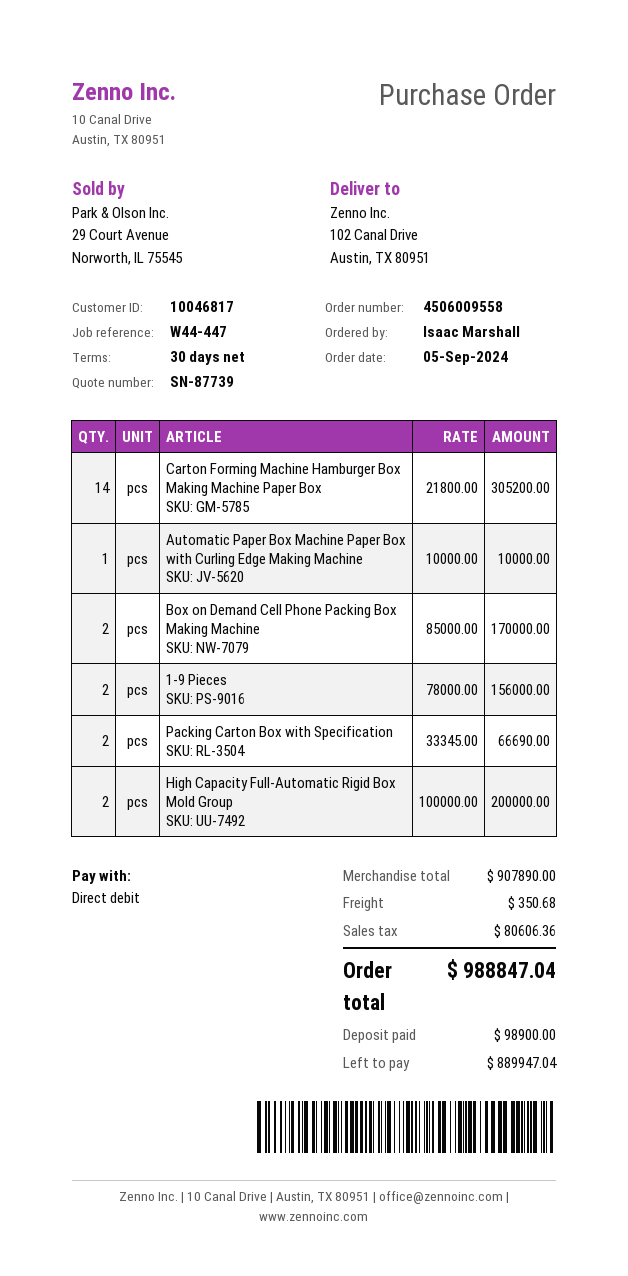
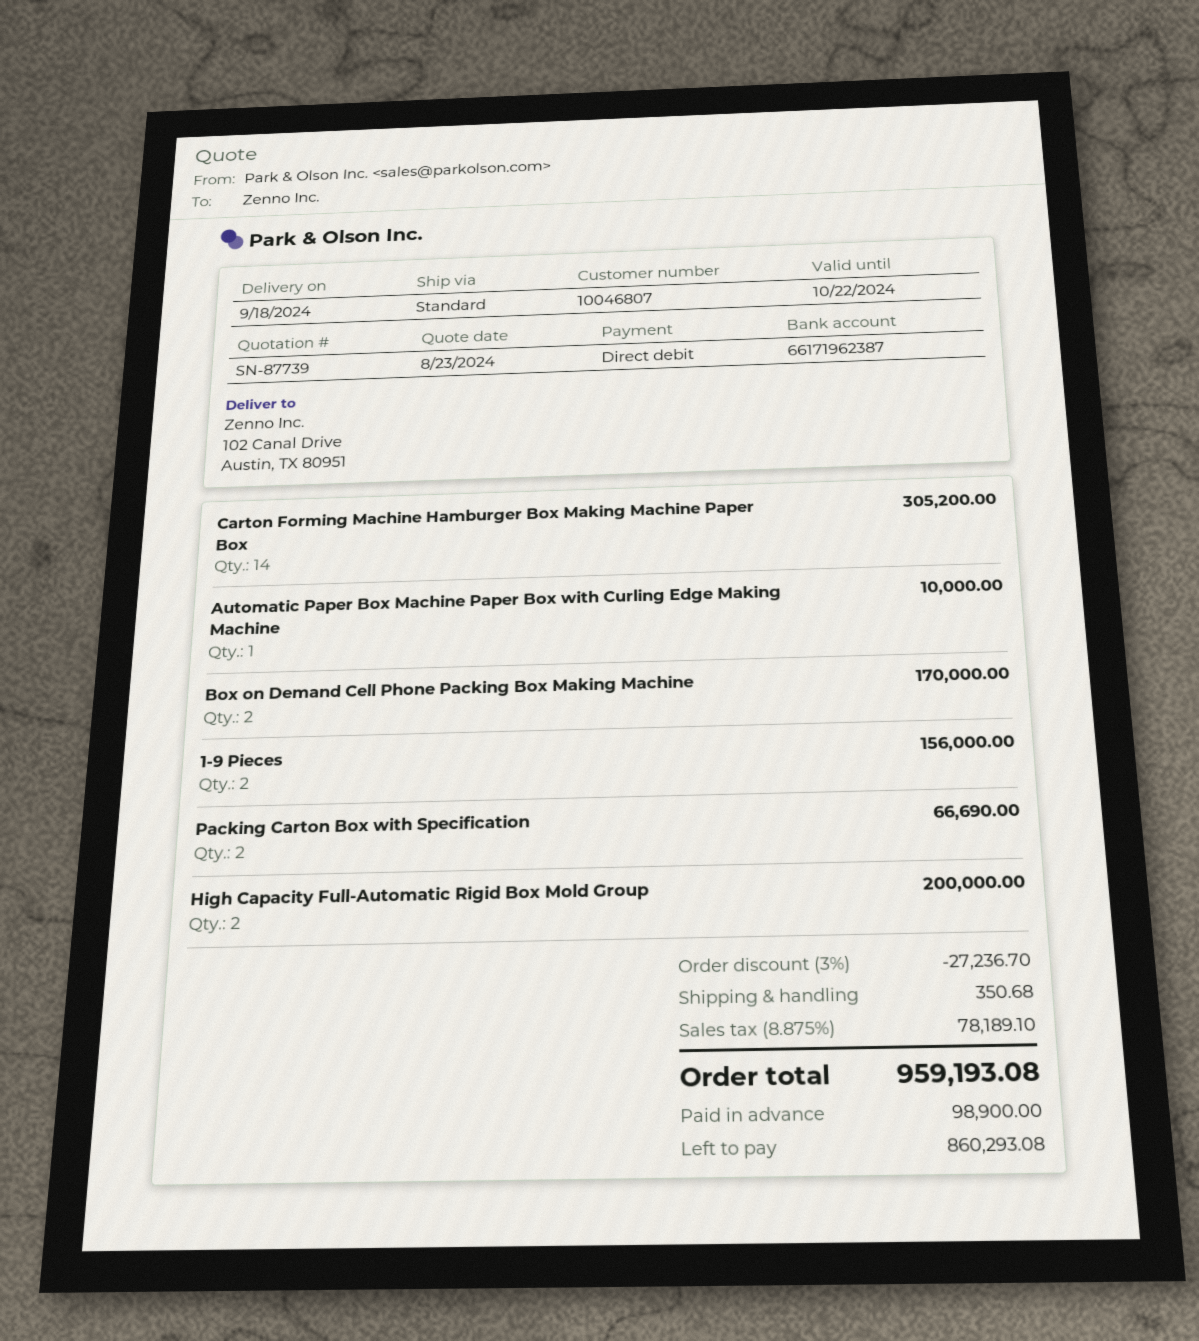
customer number: 10046817 -> 10046807
discount: none -> 3% = 27236.70
tax: 80606.36 -> 78189.10
total: 988847.04 -> 959193.08
balance: 889947.04 -> 860293.08

